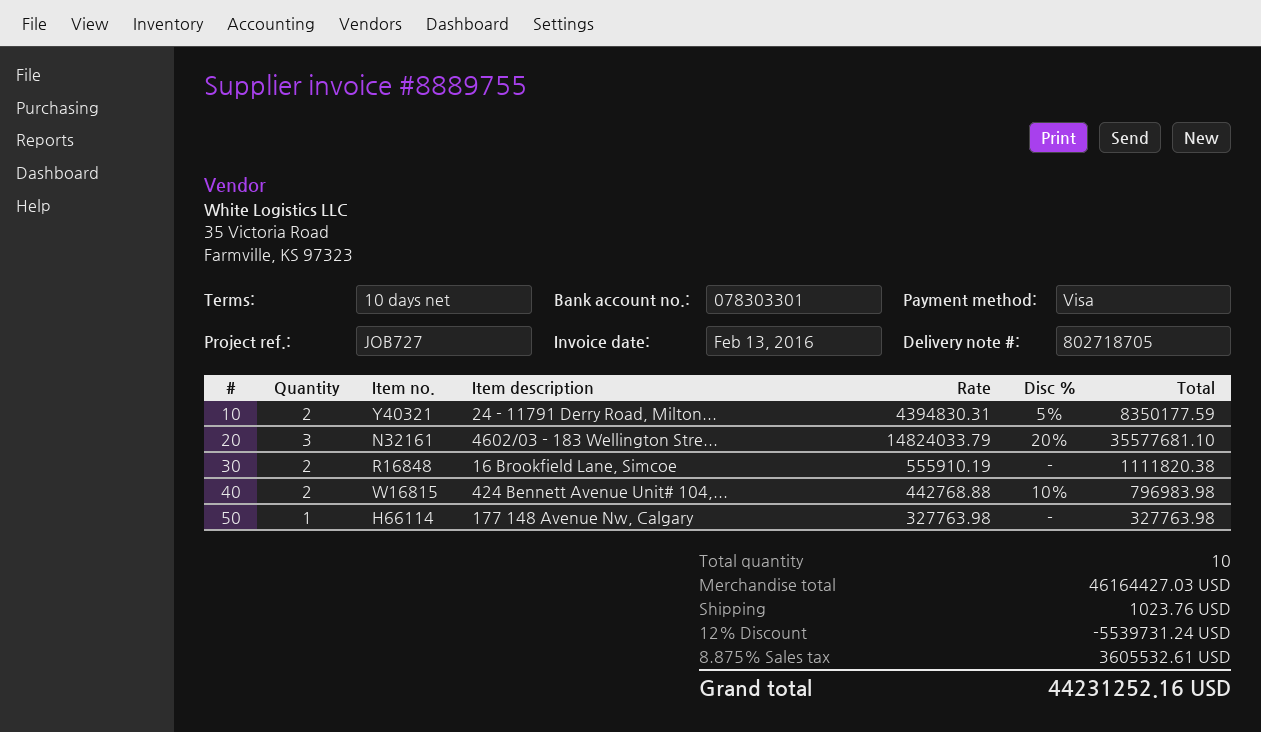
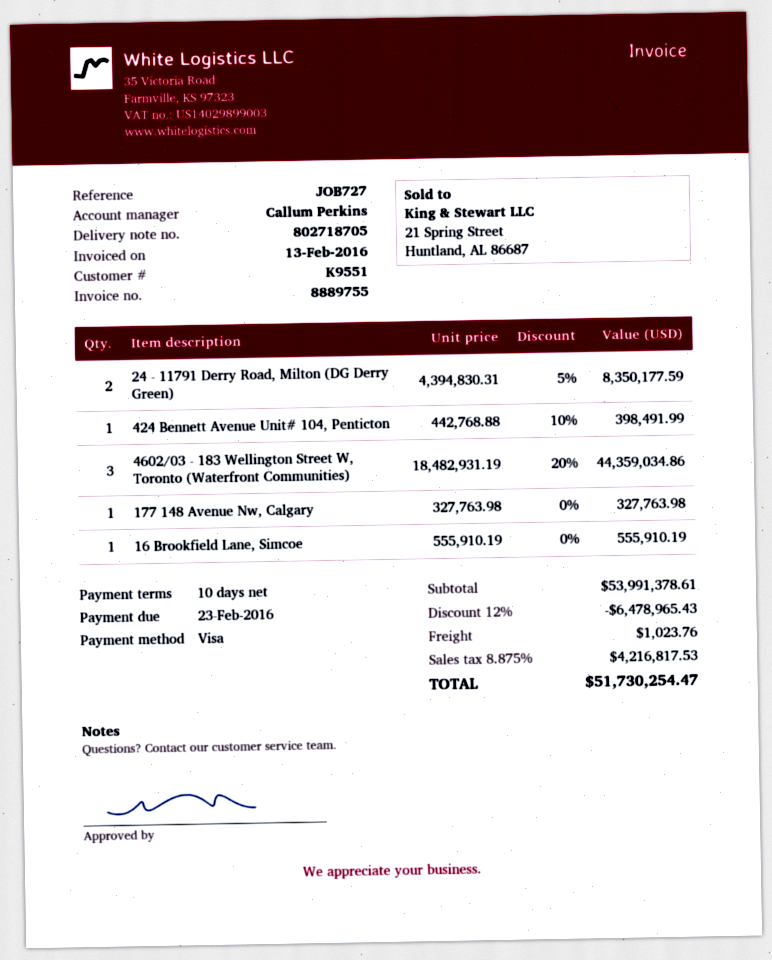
4602/03 - 183 Wellington Stre...: 3 x 14824033.79 - 20% = 35577681.10 -> 3 x 18482931.19 - 20% = 44359034.86
16 Brookfield Lane, Simcoe: 2 x 555910.19 = 1111820.38 -> 1 x 555910.19 = 555910.19
424 Bennett Avenue Unit# 104,...: 2 x 442768.88 - 10% = 796983.98 -> 1 x 442768.88 - 10% = 398491.99
subtotal: 46164427.03 -> 53991378.61
discount: 12% = 5539731.24 -> 12% = 6478965.43
tax: 8.875% = 3605532.61 -> 8.875% = 4216817.53
total: 44231252.16 -> 51730254.47

